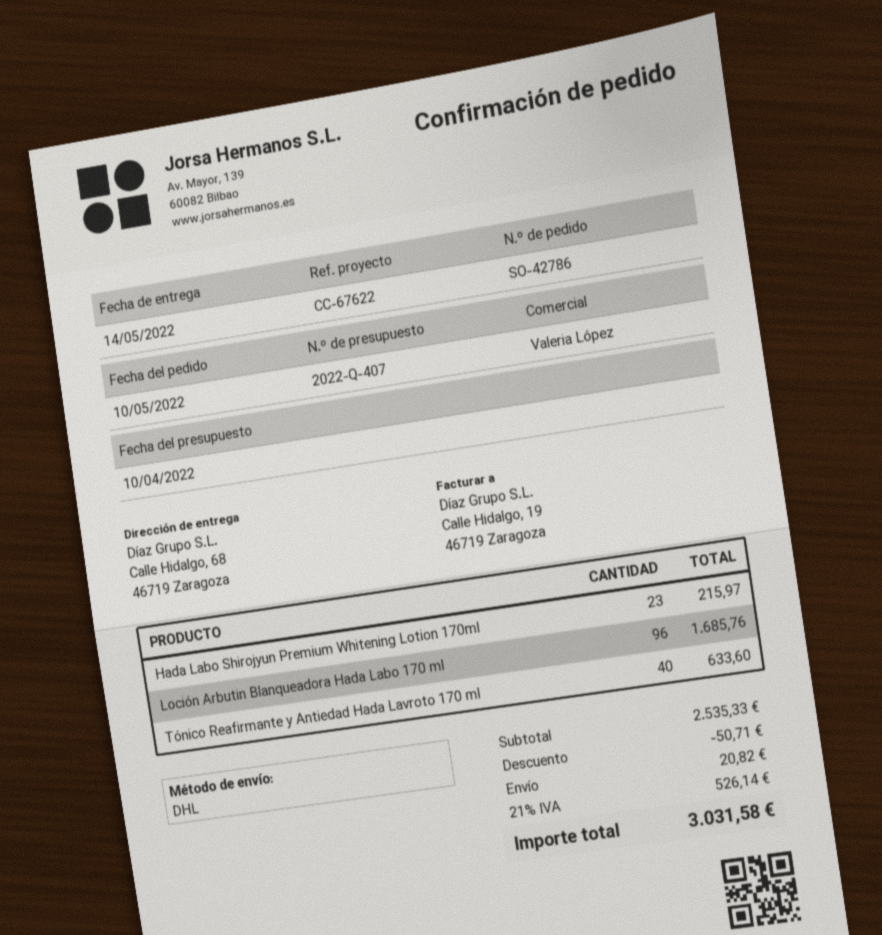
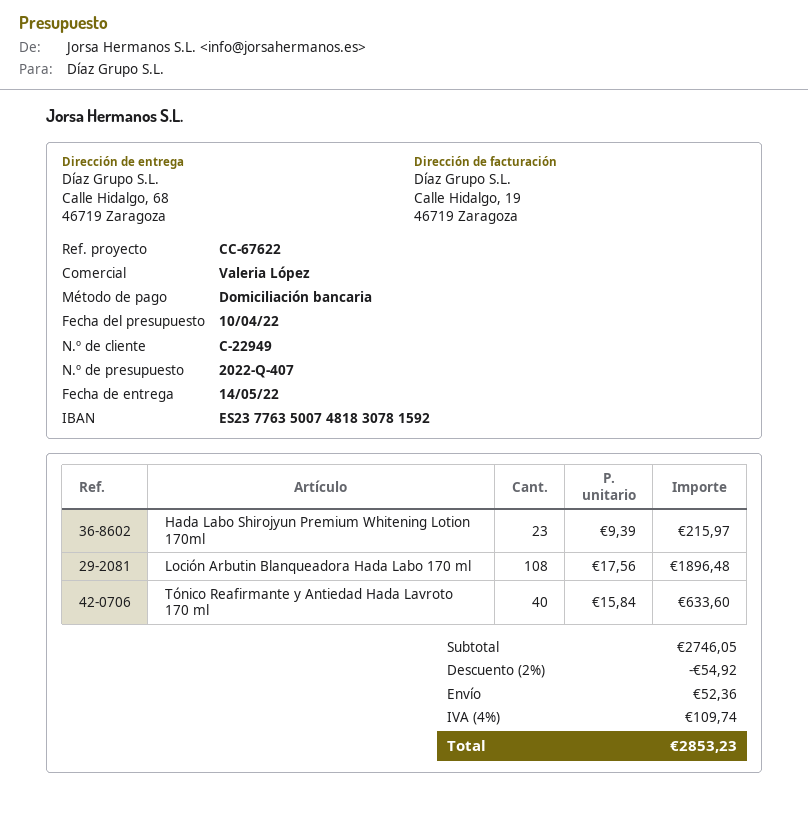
Loción Arbutin Blanqueadora Hada Labo 170 ml: 96 for 1685.76 -> 108 for 1896.48
subtotal: 2535.33 -> 2746.05
discount: 50.71 -> 54.92
shipping: 20.82 -> 52.36
tax: 21% = 526.14 -> 4% = 109.74
total: 3031.58 -> 2853.23

